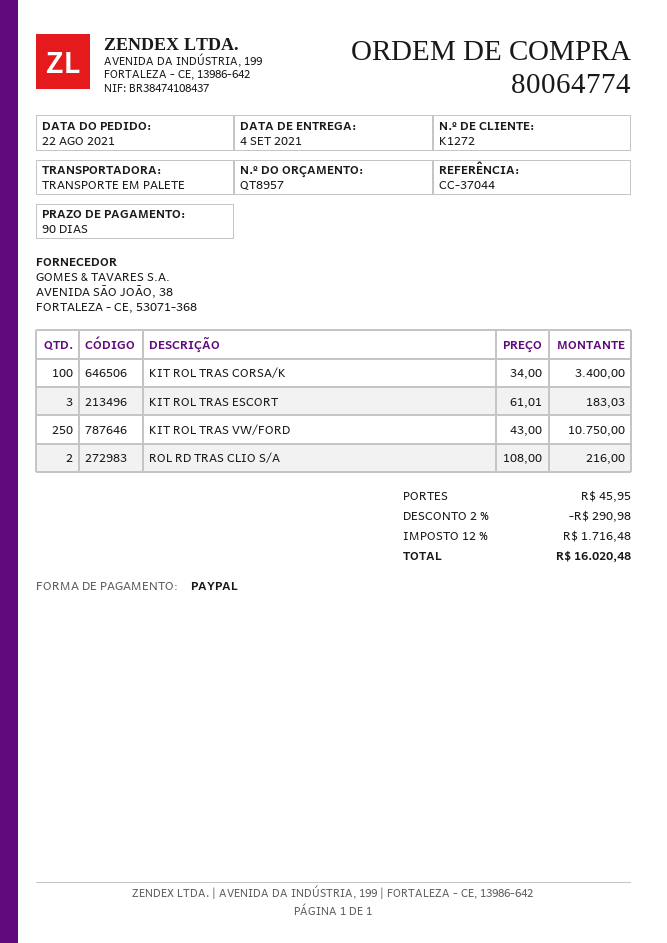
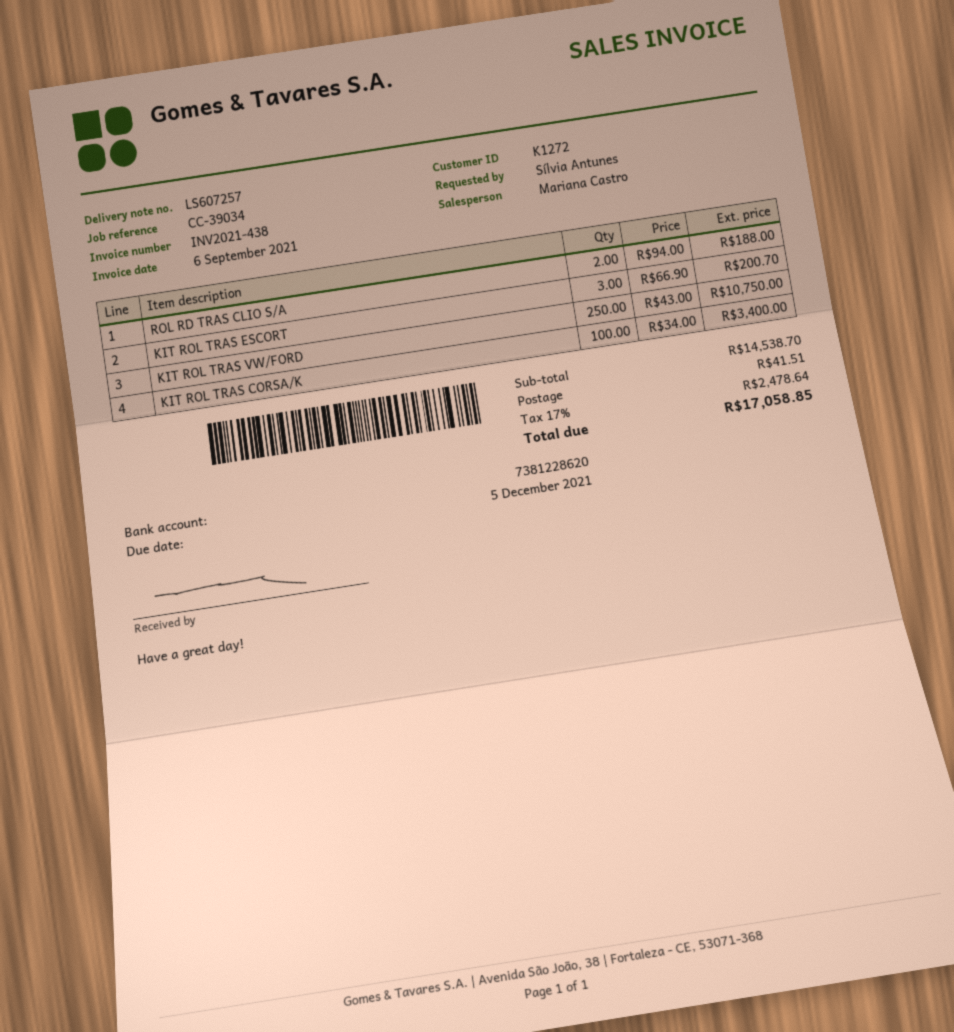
reference: CC-37044 -> CC-39034
KIT ROL TRAS ESCORT: 3 x 61.01 = 183.03 -> 3 x 66.90 = 200.70
ROL RD TRAS CLIO S/A: 2 x 108.00 = 216.00 -> 2 x 94.00 = 188.00
discount: 2% = 290.98 -> none
shipping: 45.95 -> 41.51
tax: 12% = 1716.48 -> 17% = 2478.64
total: 16020.48 -> 17058.85

